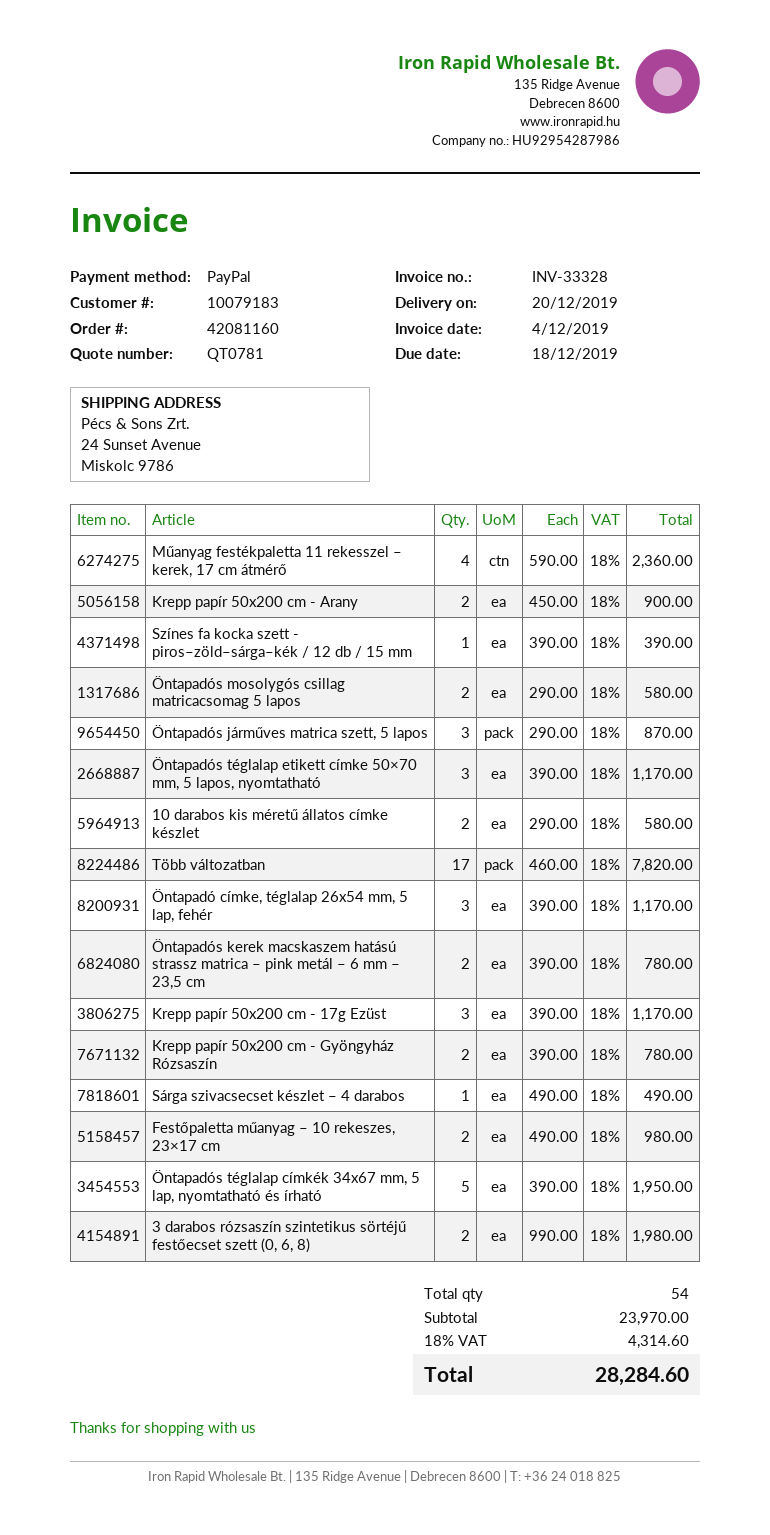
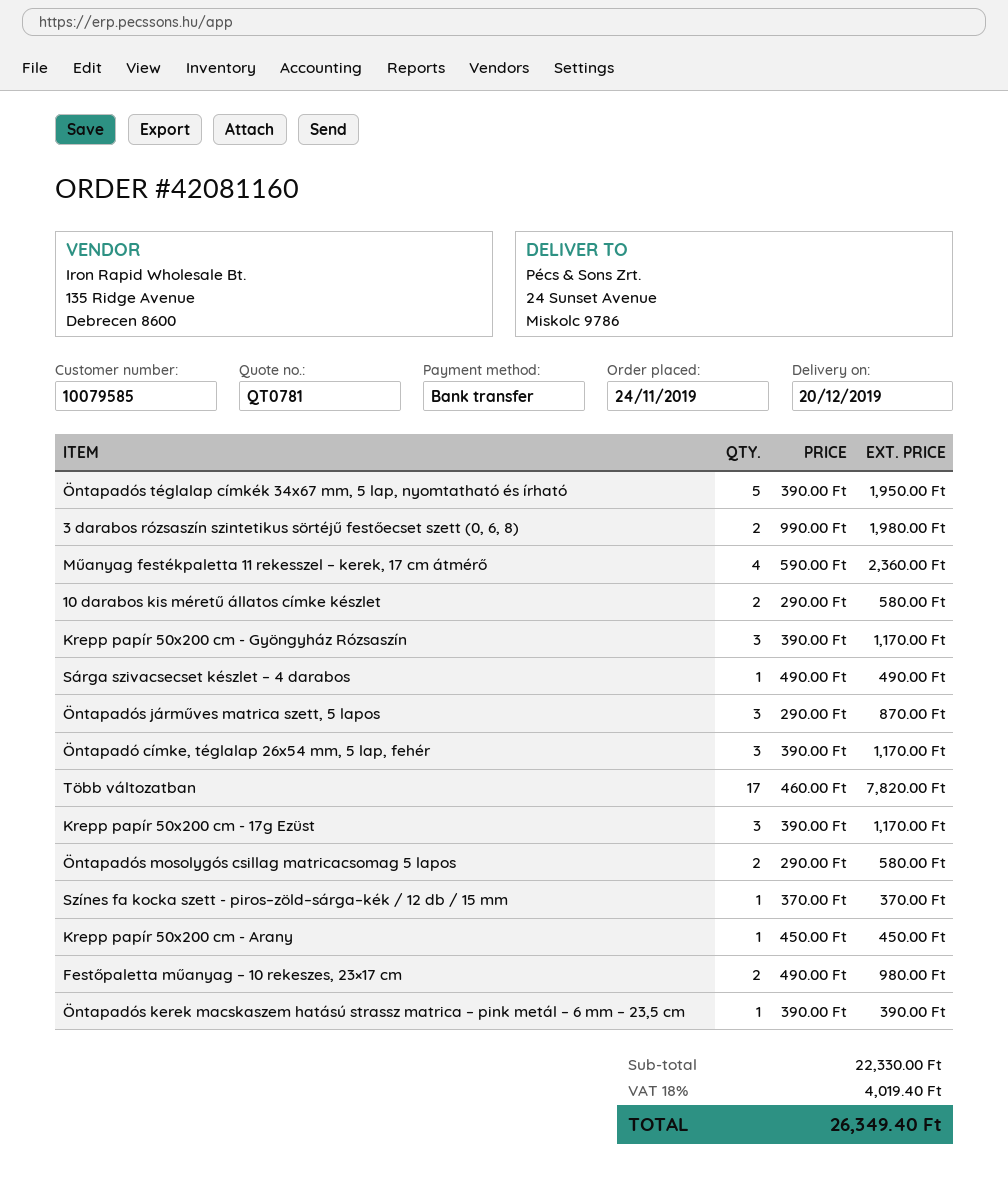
customer number: 10079183 -> 10079585
payment method: PayPal -> bank transfer
Krepp papír 50x200 cm - Arany: 2 x 450.00 = 900.00 -> 1 x 450.00 = 450.00
Színes fa kocka szett - piros–zöld–sárga–kék / 12 db / 15 mm: 1 x 390.00 = 390.00 -> 1 x 370.00 = 370.00
Öntapadós téglalap etikett címke 50×70 mm, 5 lapos, nyomtatható: 3 x 390.00 = 1170.00 -> none
Öntapadós kerek macskaszem hatású strassz matrica – pink metál – 6 mm – 23,5 cm: 2 x 390.00 = 780.00 -> 1 x 390.00 = 390.00
Krepp papír 50x200 cm - Gyöngyház Rózsaszín: 2 x 390.00 = 780.00 -> 3 x 390.00 = 1170.00
subtotal: 23970.00 -> 22330.00
tax: 18% = 4314.60 -> 18% = 4019.40
total: 28284.60 -> 26349.40

